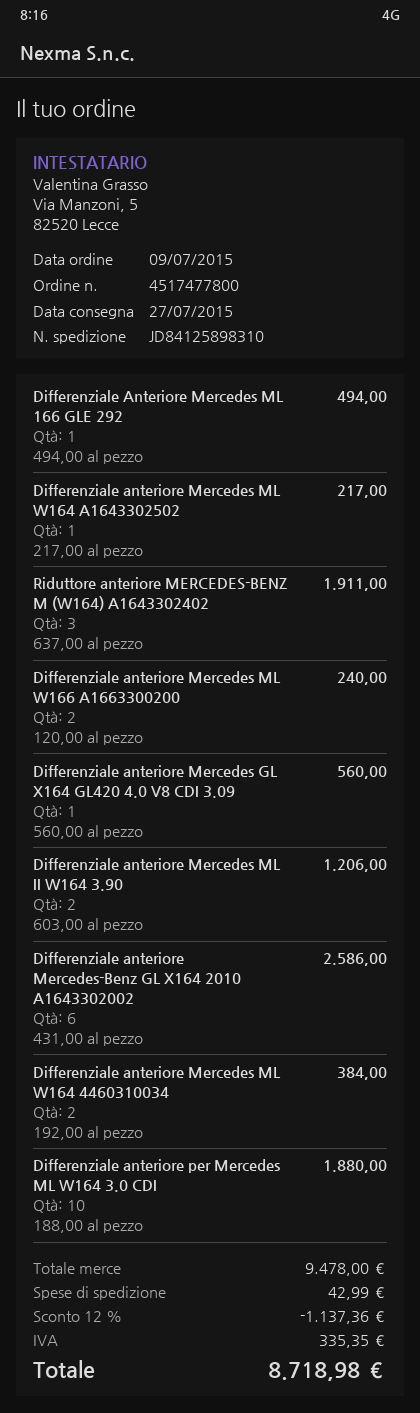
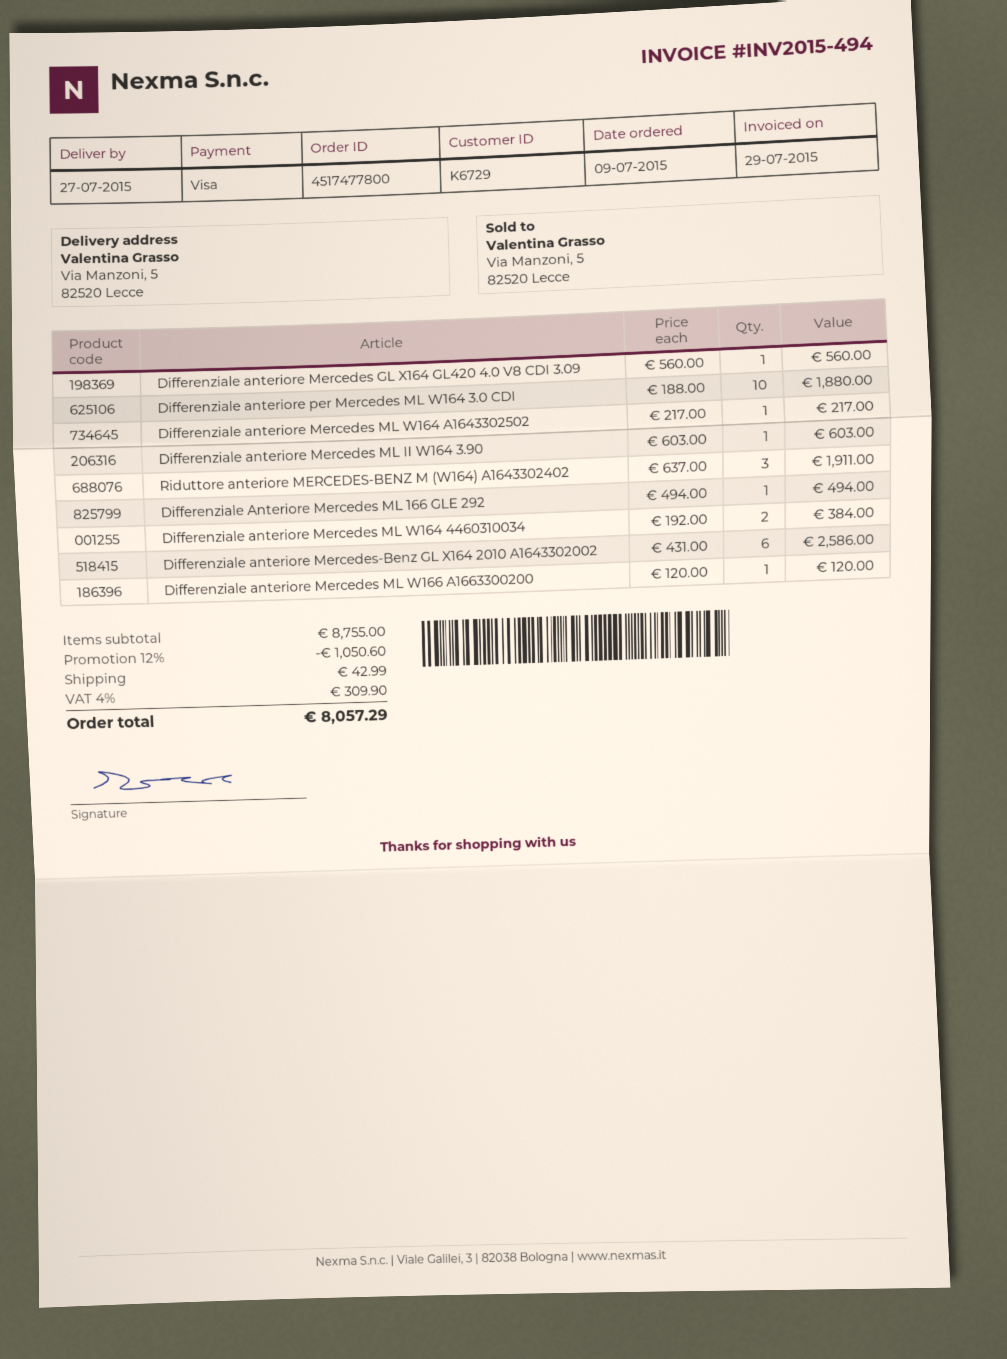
Differenziale anteriore Mercedes ML W166 A1663300200: 2 x 120.00 = 240.00 -> 1 x 120.00 = 120.00
Differenziale anteriore Mercedes ML II W164 3.90: 2 x 603.00 = 1206.00 -> 1 x 603.00 = 603.00
subtotal: 9478.00 -> 8755.00
discount: 12% = 1137.36 -> 12% = 1050.60
tax: 335.35 -> 309.90
total: 8718.98 -> 8057.29

